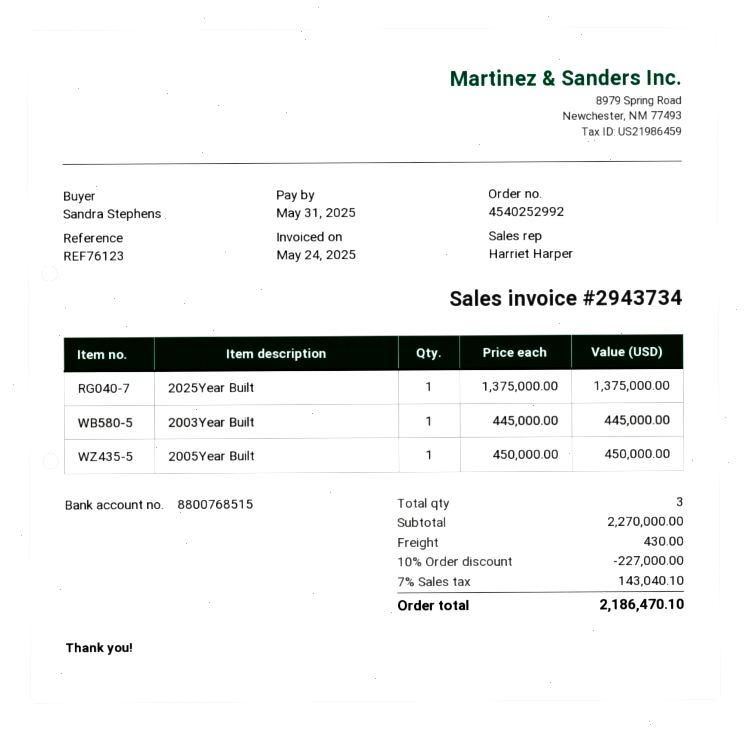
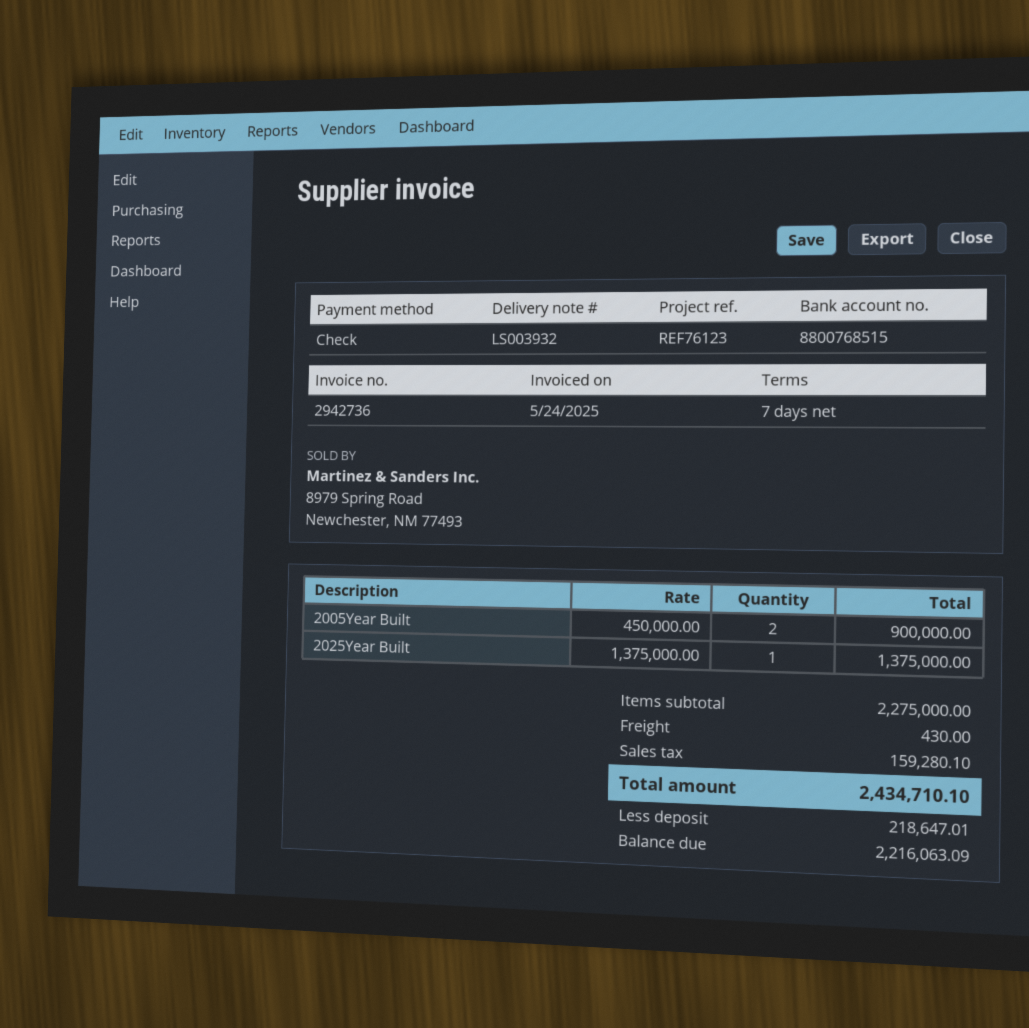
invoice number: 2943734 -> 2942736
2003Year Built: 1 x 445000.00 = 445000.00 -> none
2005Year Built: 1 x 450000.00 = 450000.00 -> 2 x 450000.00 = 900000.00
subtotal: 2270000.00 -> 2275000.00
discount: 10% = 227000.00 -> none
tax: 143040.10 -> 159280.10
total: 2186470.10 -> 2434710.10

